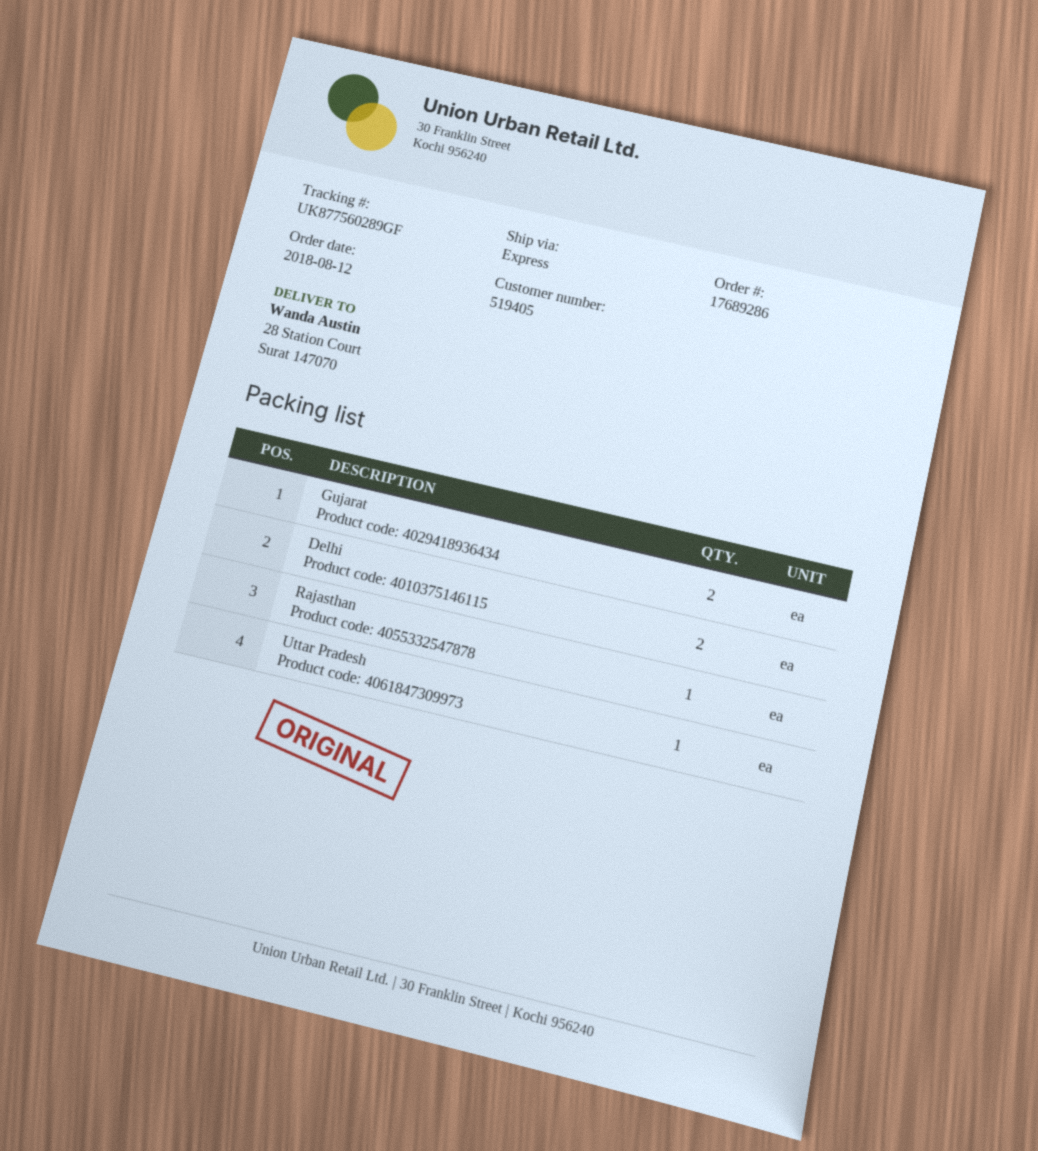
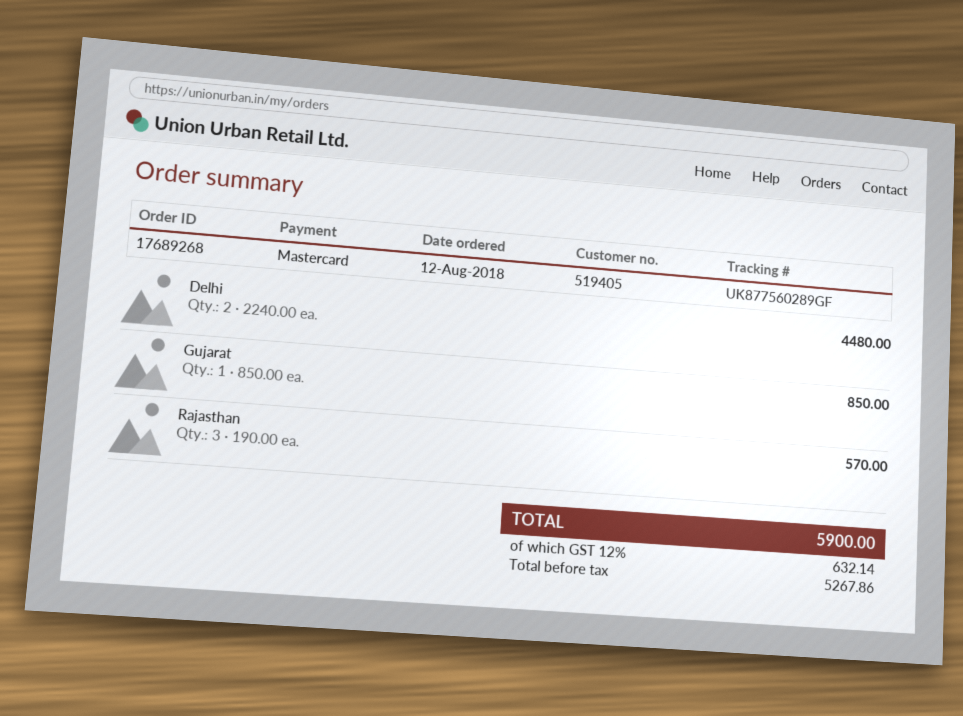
order number: 17689286 -> 17689268
Gujarat: 2 -> 1
Rajasthan: 1 -> 3
Uttar Pradesh: 1 -> none

